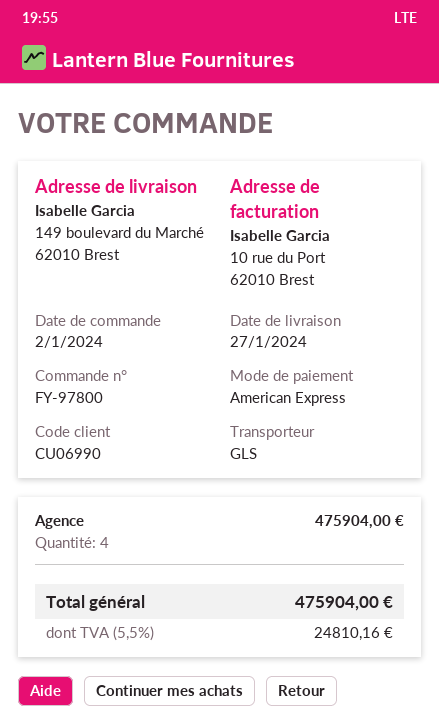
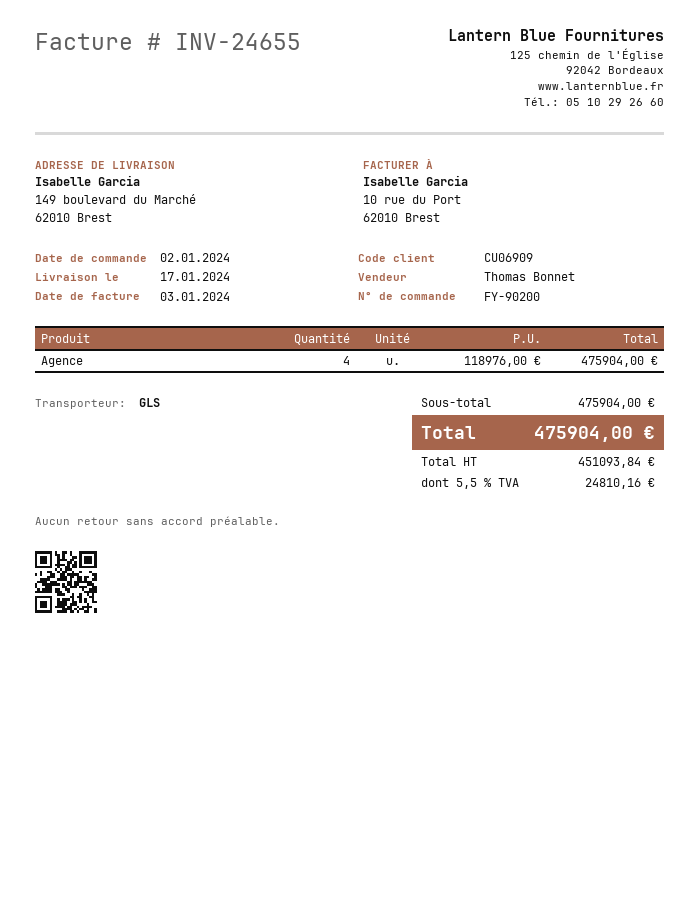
order number: FY-97800 -> FY-90200
delivery date: 2024-01-27 -> 2024-01-17
customer number: CU06990 -> CU06909

